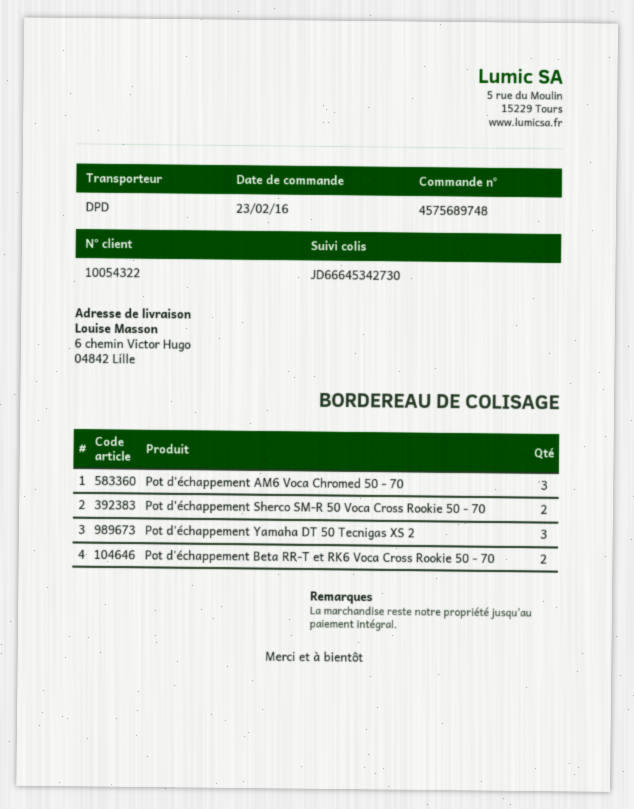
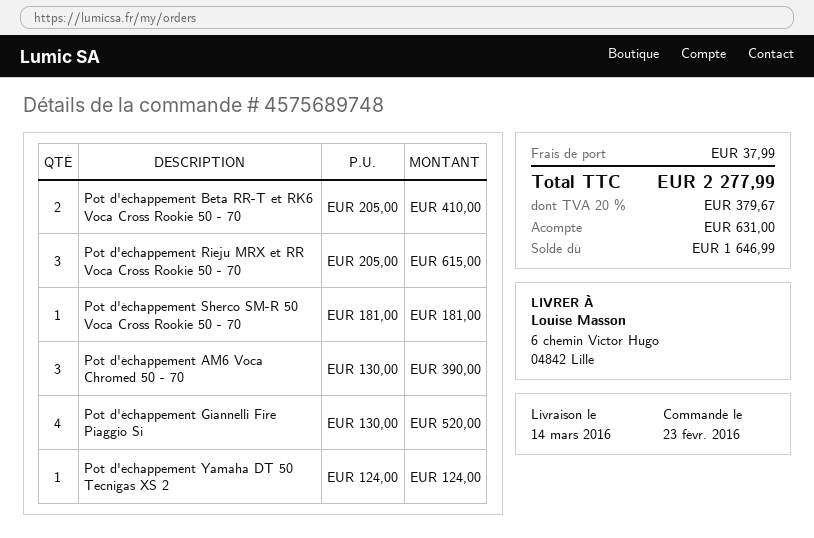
Pot d'échappement Sherco SM-R 50 Voca Cross Rookie 50 - 70: 2 -> 1
Pot d'échappement Yamaha DT 50 Tecnigas XS 2: 3 -> 1
Pot d'échappement Rieju MRX et RR Voca Cross Rookie 50 - 70: none -> 3
Pot d'échappement Giannelli Fire Piaggio Si: none -> 4

